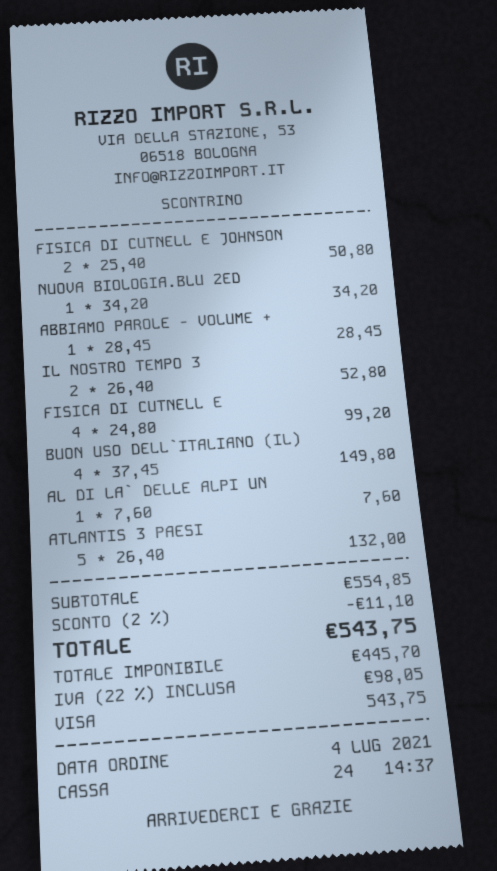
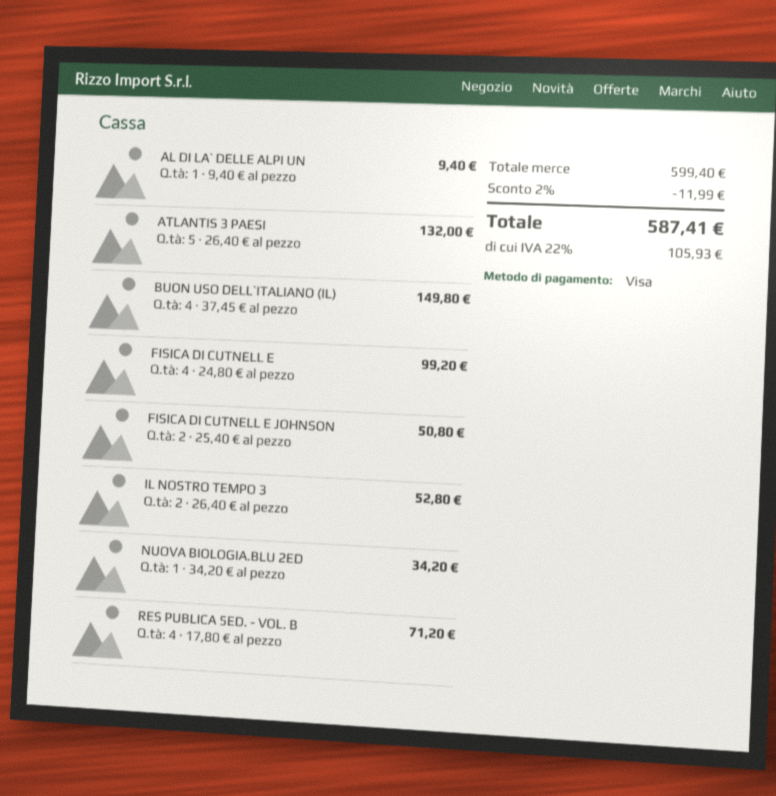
ABBIAMO PAROLE - VOLUME +: 1 x 28.45 = 28.45 -> none
AL DI LA` DELLE ALPI UN: 1 x 7.60 = 7.60 -> 1 x 9.40 = 9.40
RES PUBLICA 5ED. - VOL. B: none -> 4 x 17.80 = 71.20
subtotal: 554.85 -> 599.40
discount: 2% = 11.10 -> 2% = 11.99
tax: 22% = 98.05 -> 22% = 105.93
total: 543.75 -> 587.41

